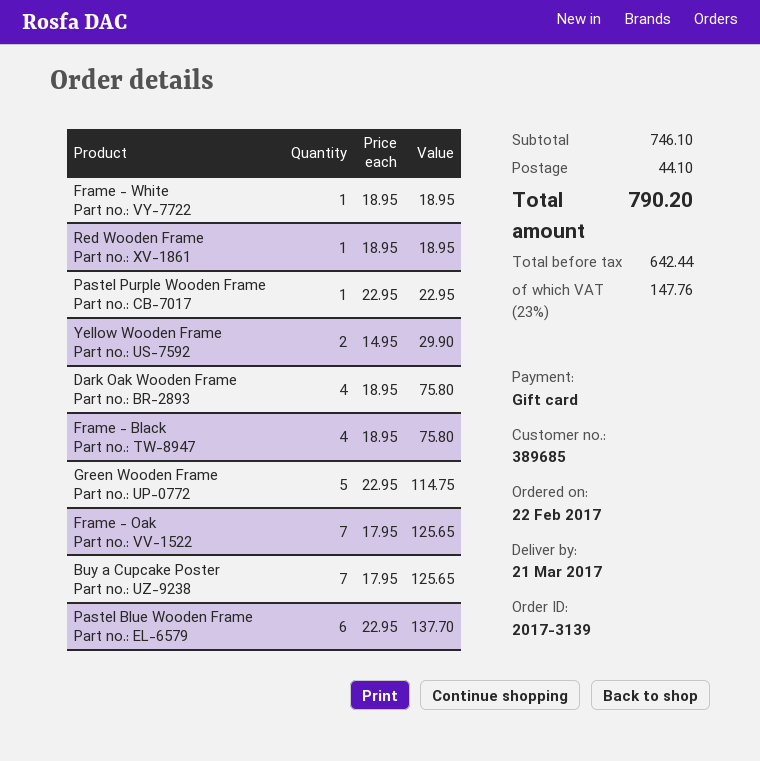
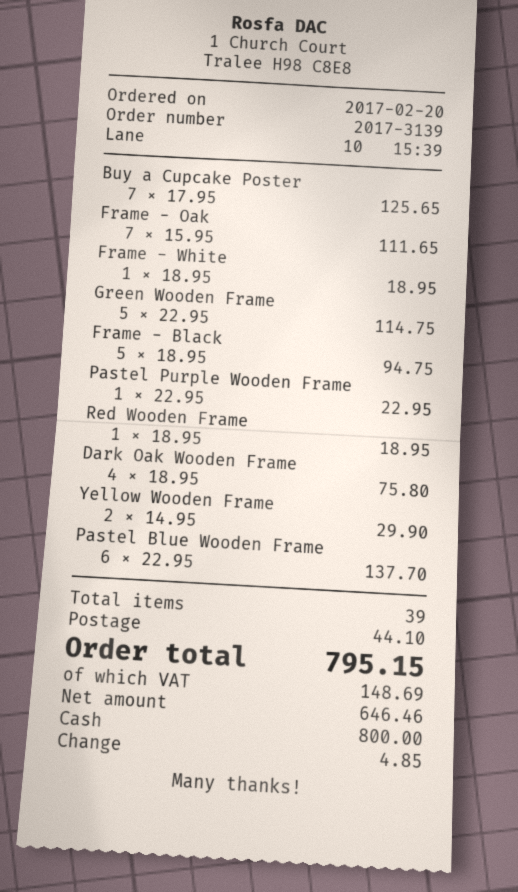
order date: 2017-02-22 -> 2017-02-20
payment method: gift card -> cash
Frame - Black: 4 x 18.95 = 75.80 -> 5 x 18.95 = 94.75
Frame - Oak: 7 x 17.95 = 125.65 -> 7 x 15.95 = 111.65
net: 642.44 -> 646.46
tax: 147.76 -> 148.69
total: 790.20 -> 795.15

